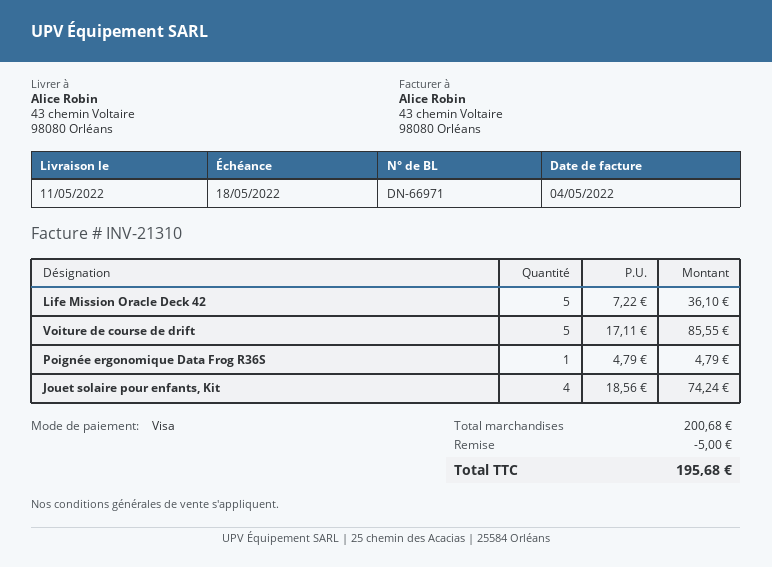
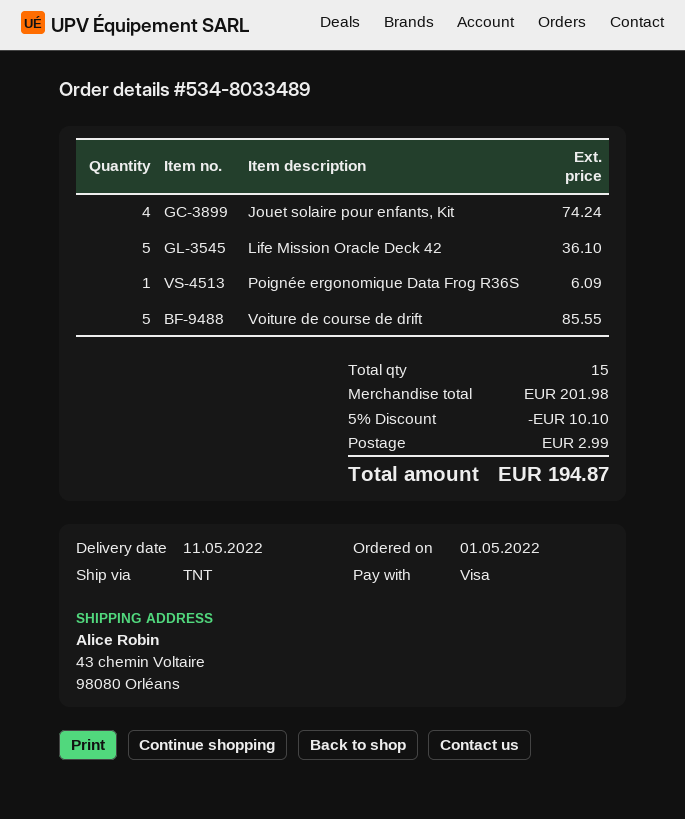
Poignée ergonomique Data Frog R36S: 1 for 4.79 -> 1 for 6.09
subtotal: 200.68 -> 201.98
discount: 5.00 -> 10.10
shipping: none -> 2.99
total: 195.68 -> 194.87

